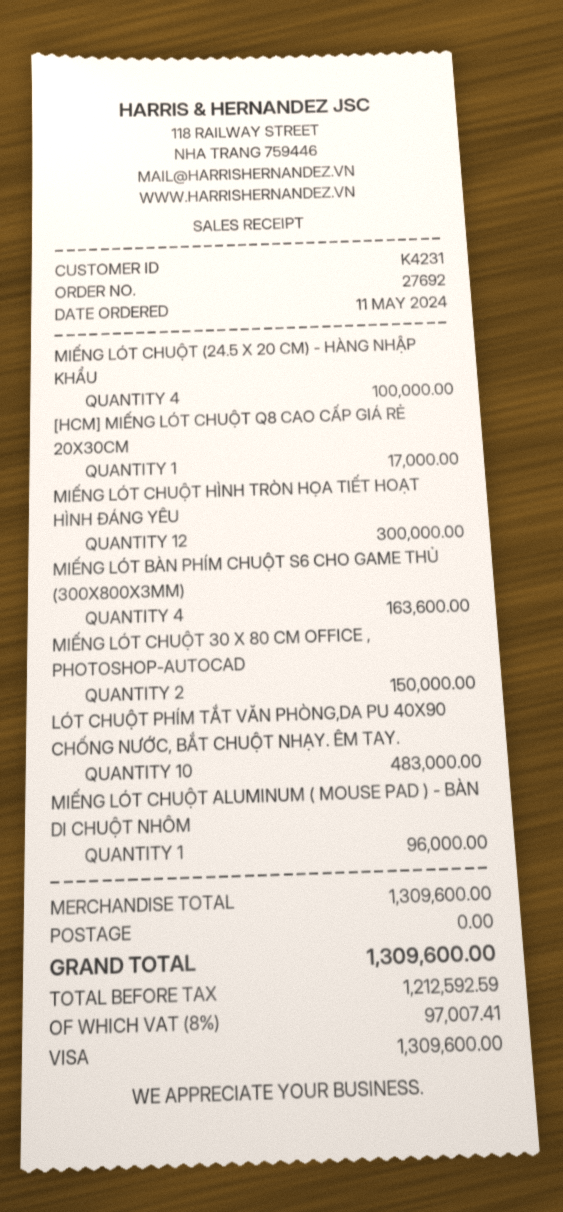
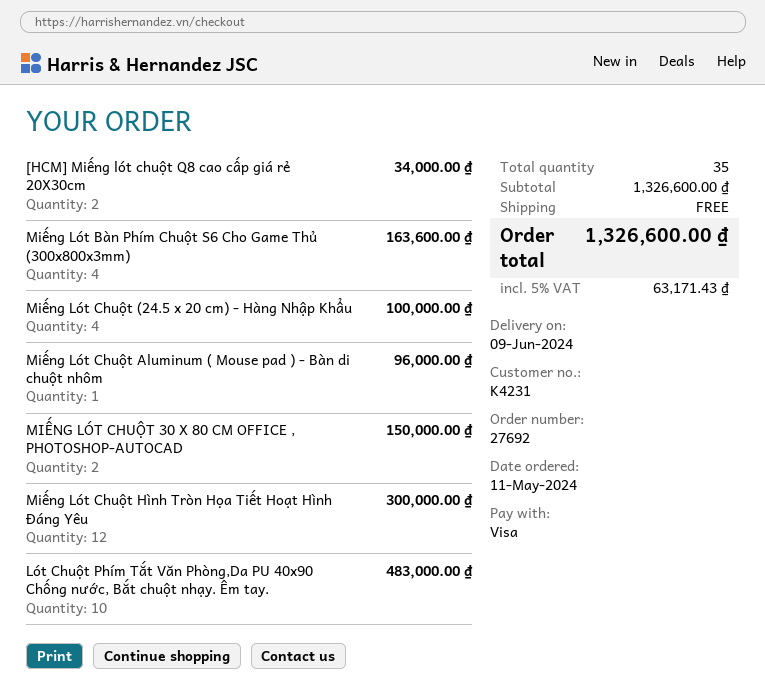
[HCM] MIẾNG LÓT CHUỘT Q8 CAO CẤP GIÁ RẺ 20X30CM: 1 for 17000.00 -> 2 for 34000.00
subtotal: 1309600.00 -> 1326600.00
tax: 8% = 97007.41 -> 5% = 63171.43
total: 1309600.00 -> 1326600.00

